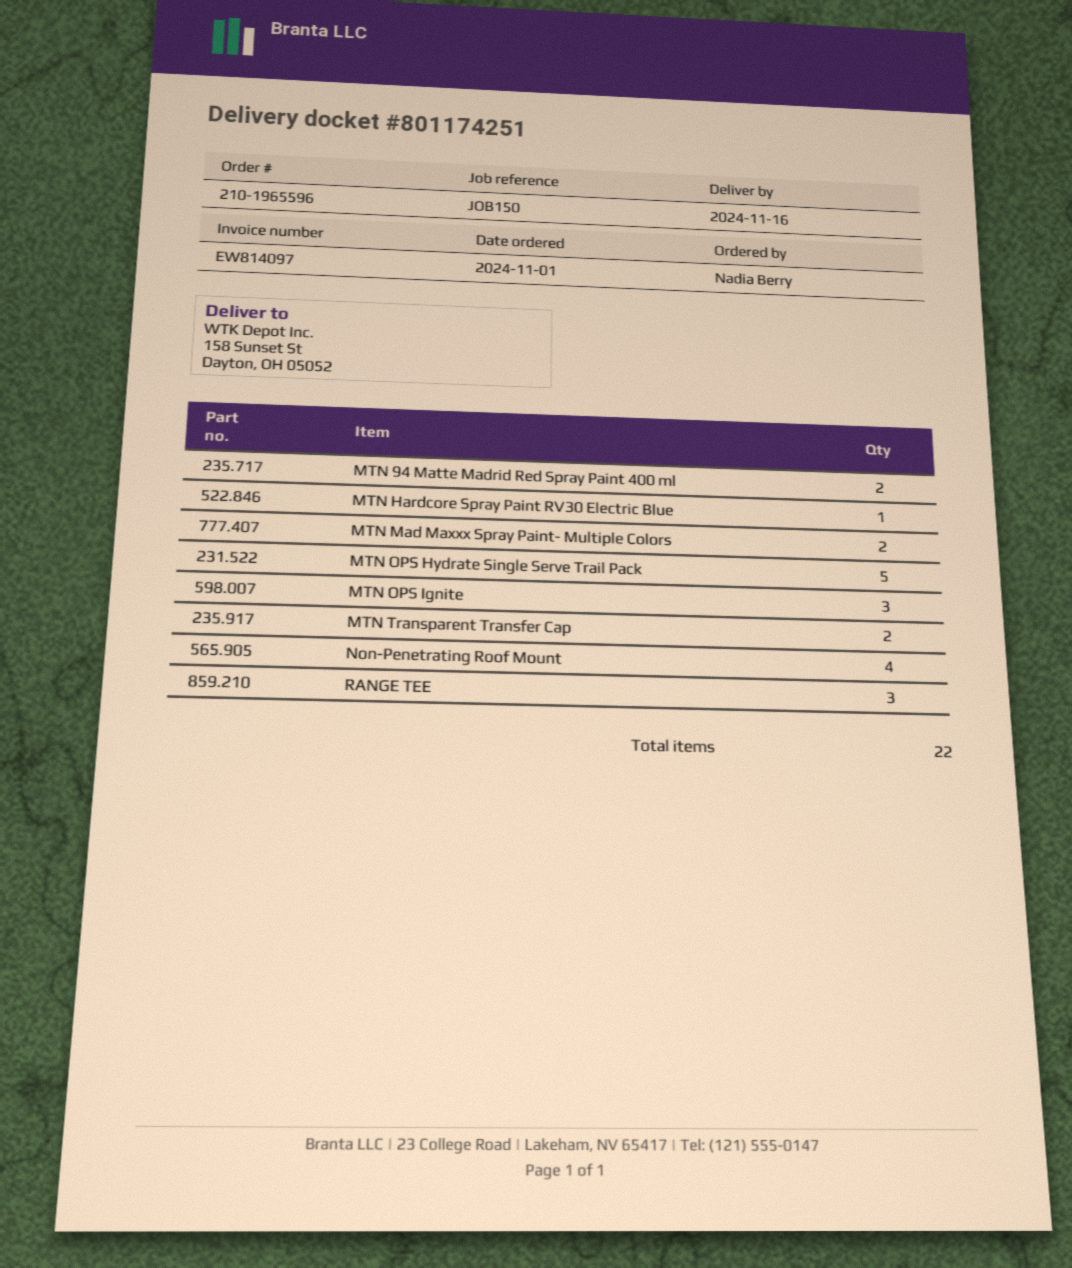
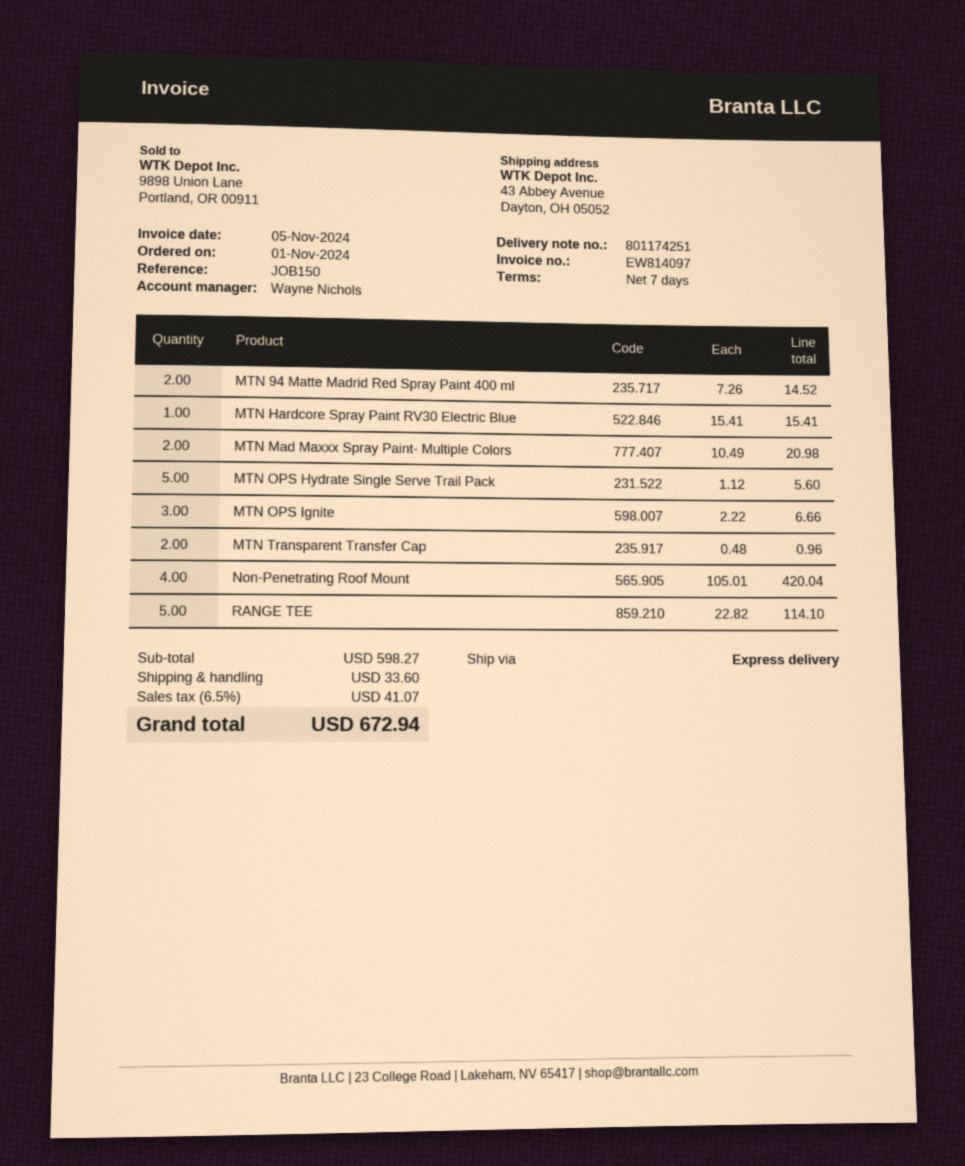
ship to: 158 Sunset St, Dayton, OH 05052 -> 43 Abbey Avenue, Dayton, OH 05052
RANGE TEE: 3 -> 5

